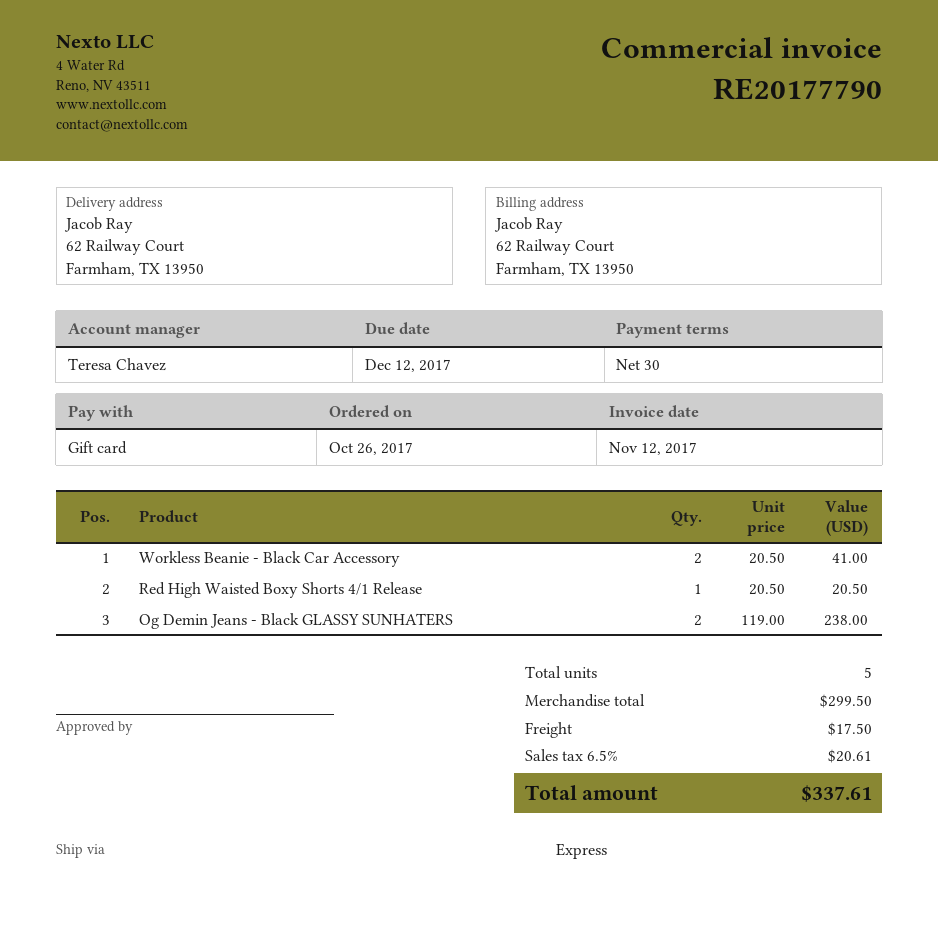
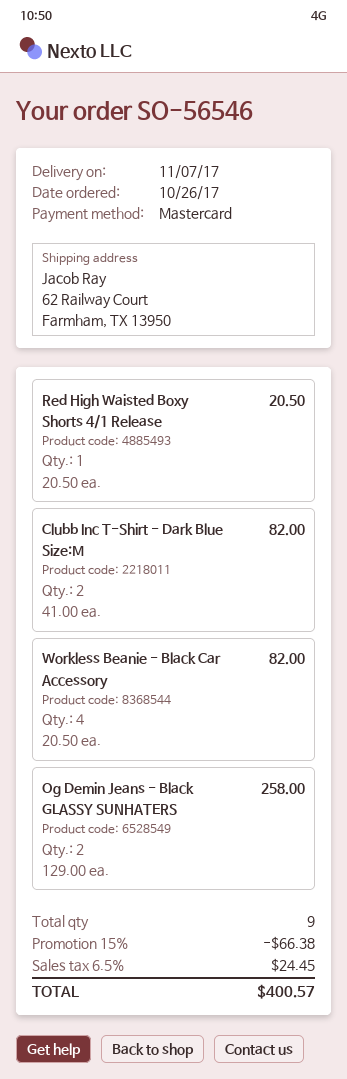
payment method: gift card -> Mastercard
Workless Beanie - Black Car Accessory: 2 x 20.50 = 41.00 -> 4 x 20.50 = 82.00
Og Demin Jeans - Black GLASSY SUNHATERS: 2 x 119.00 = 238.00 -> 2 x 129.00 = 258.00
Clubb Inc T-Shirt - Dark Blue Size:M: none -> 2 x 41.00 = 82.00
total quantity: 5 -> 9
discount: none -> 15% = 66.38
shipping: 17.50 -> none
tax: 6.5% = 20.61 -> 6.5% = 24.45
total: 337.61 -> 400.57

